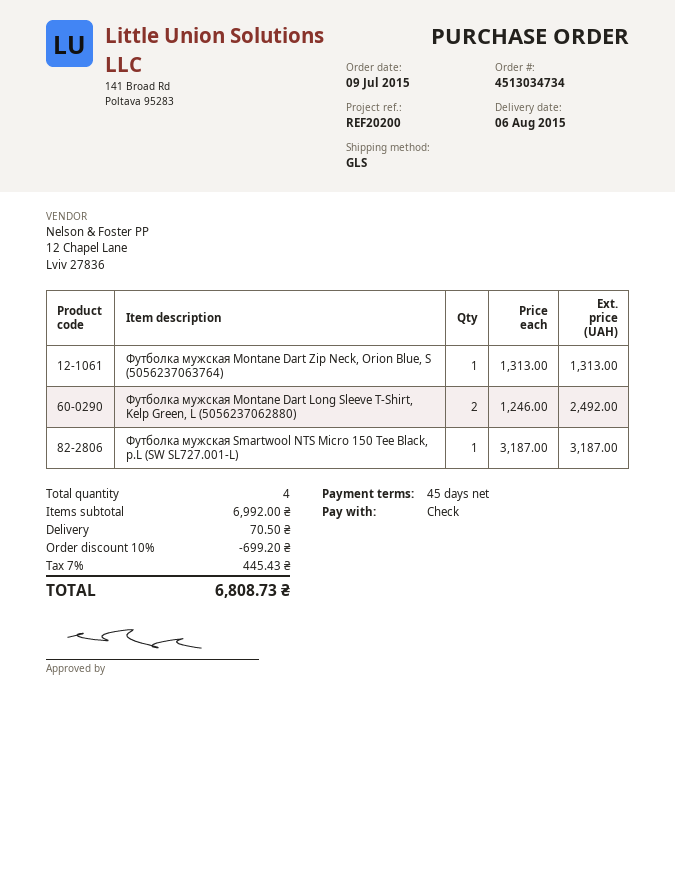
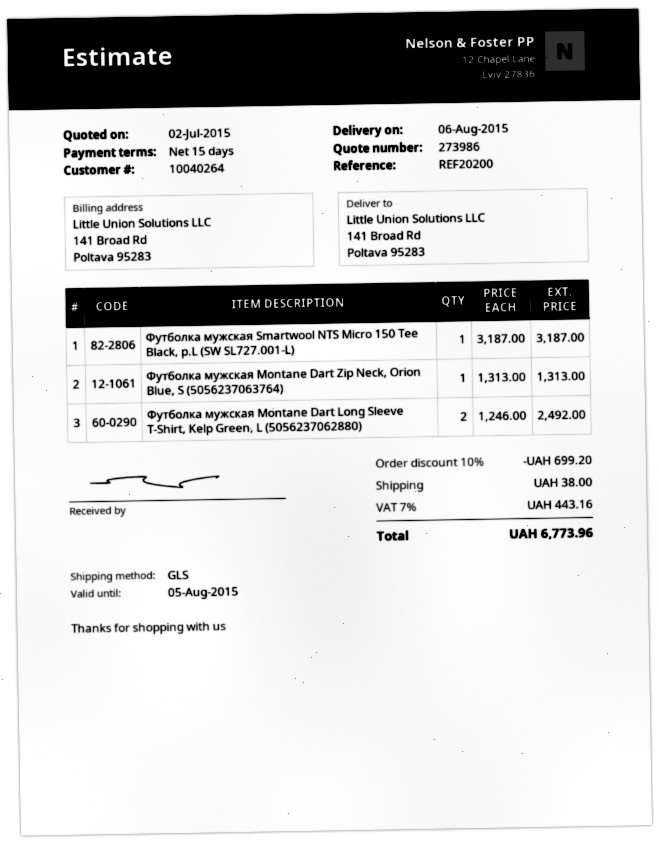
payment terms: 45 days -> 15 days
shipping: 70.50 -> 38.00
tax: 7% = 445.43 -> 7% = 443.16
total: 6808.73 -> 6773.96

